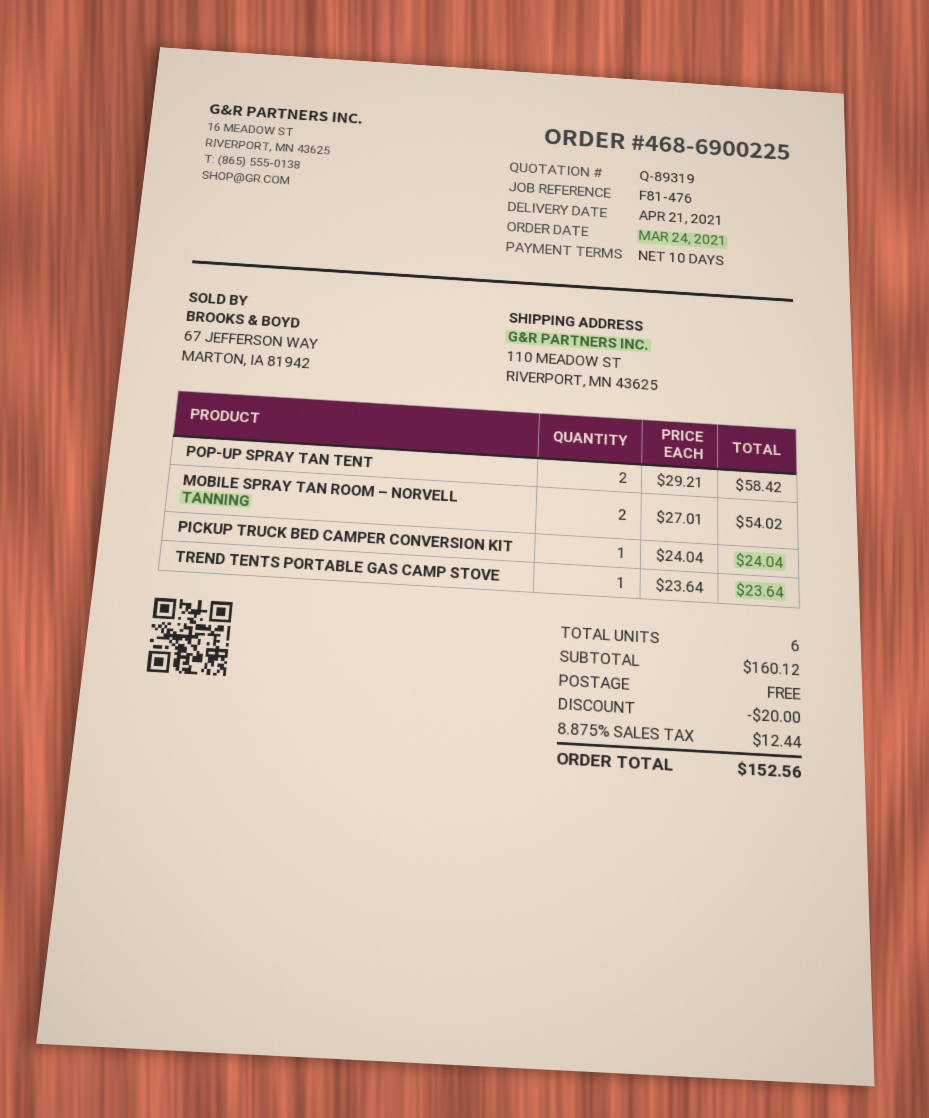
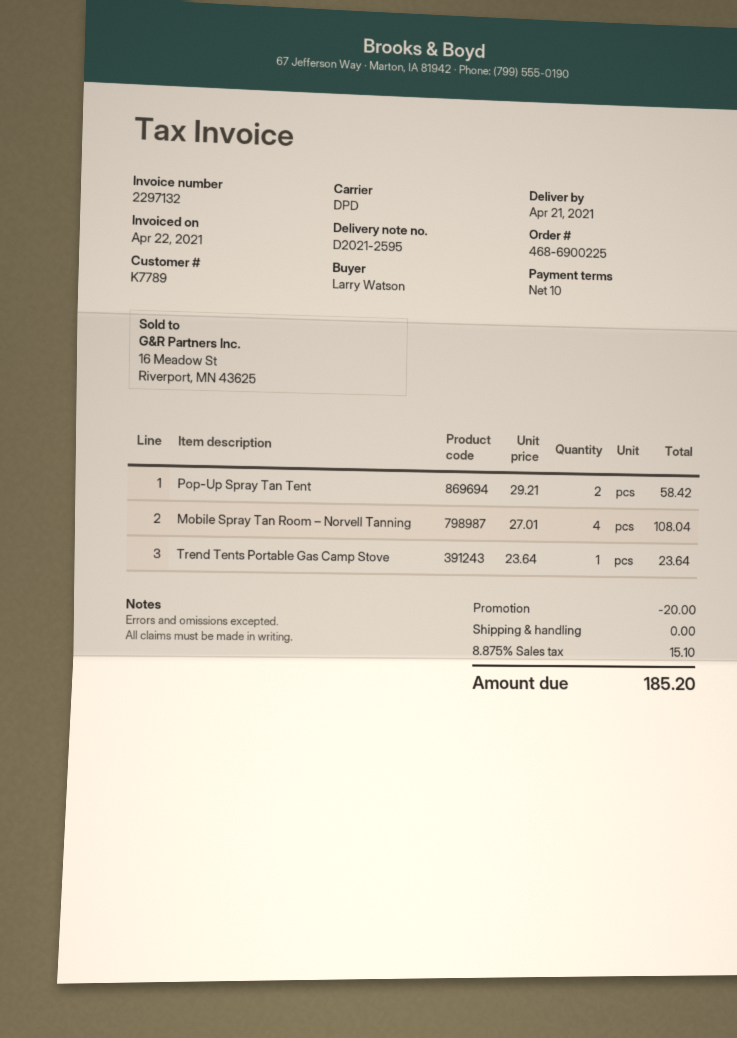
MOBILE SPRAY TAN ROOM – NORVELL TANNING: 2 x 27.01 = 54.02 -> 4 x 27.01 = 108.04
PICKUP TRUCK BED CAMPER CONVERSION KIT: 1 x 24.04 = 24.04 -> none
tax: 8.875% = 12.44 -> 8.875% = 15.10
total: 152.56 -> 185.20

